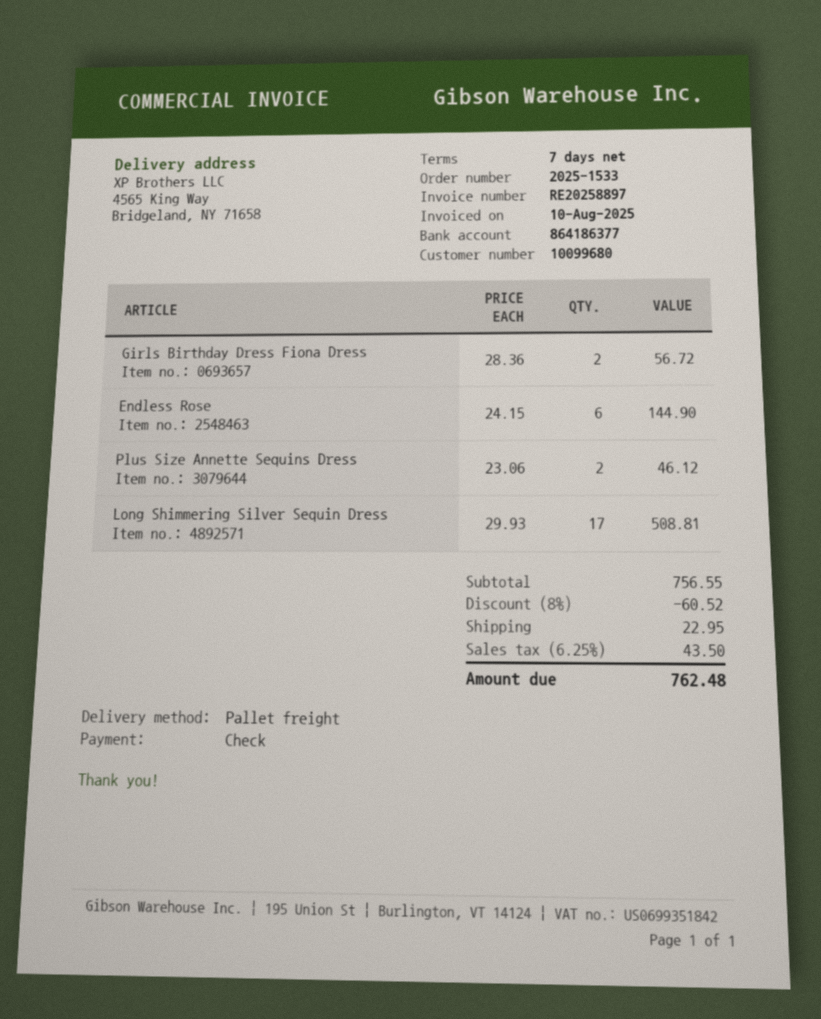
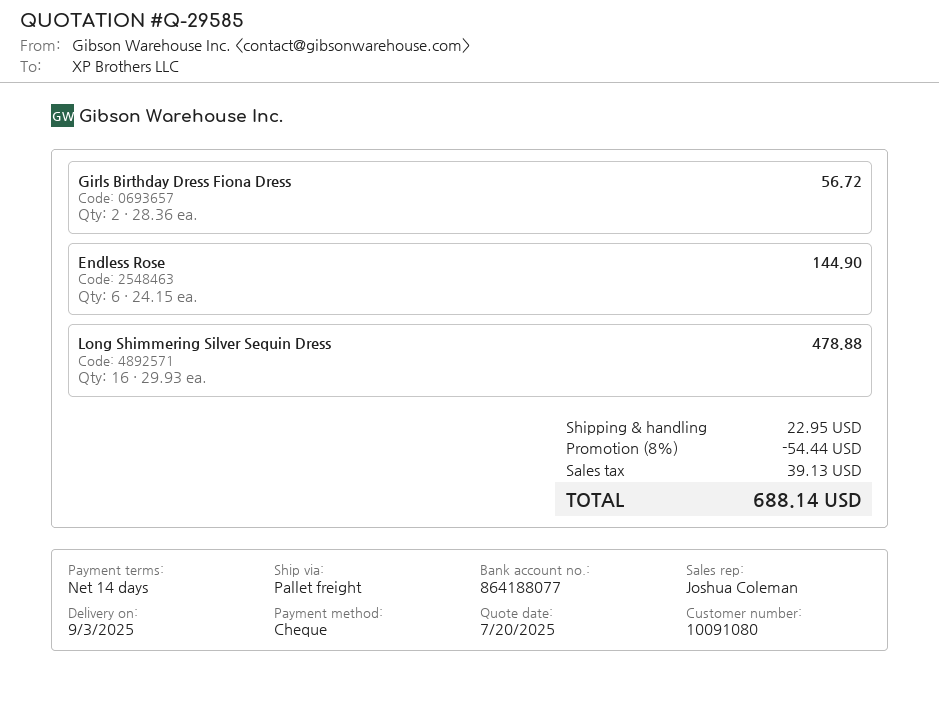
payment terms: 7 days -> 14 days
customer number: 10099680 -> 10091080
bank account: 864186377 -> 864188077
Plus Size Annette Sequins Dress: 2 x 23.06 = 46.12 -> none
Long Shimmering Silver Sequin Dress: 17 x 29.93 = 508.81 -> 16 x 29.93 = 478.88
discount: 8% = 60.52 -> 8% = 54.44
tax: 43.50 -> 39.13
total: 762.48 -> 688.14

